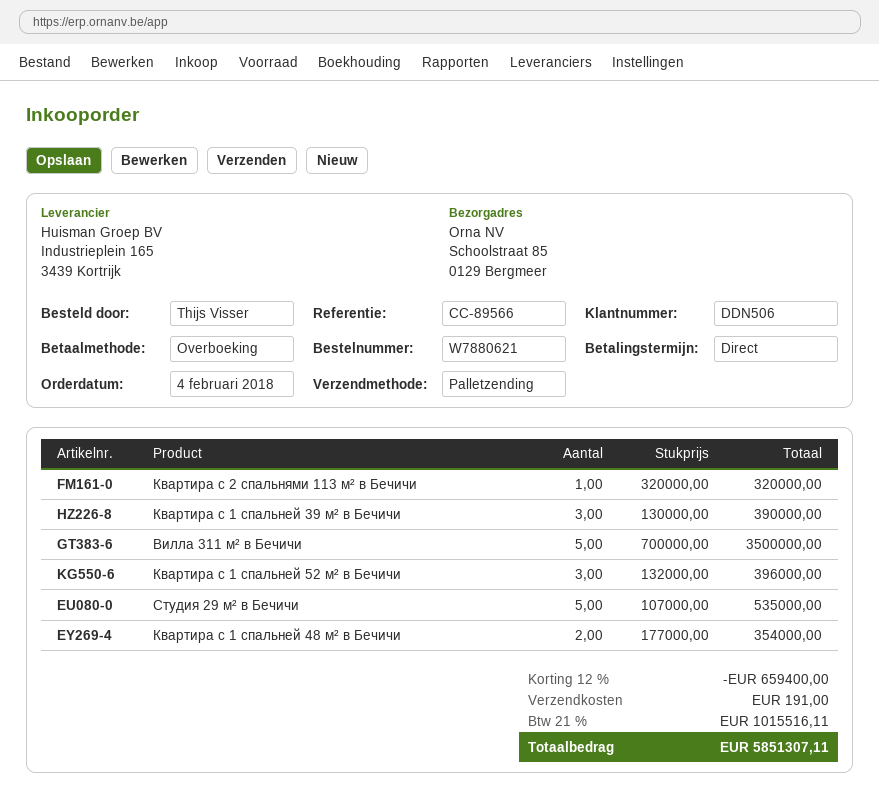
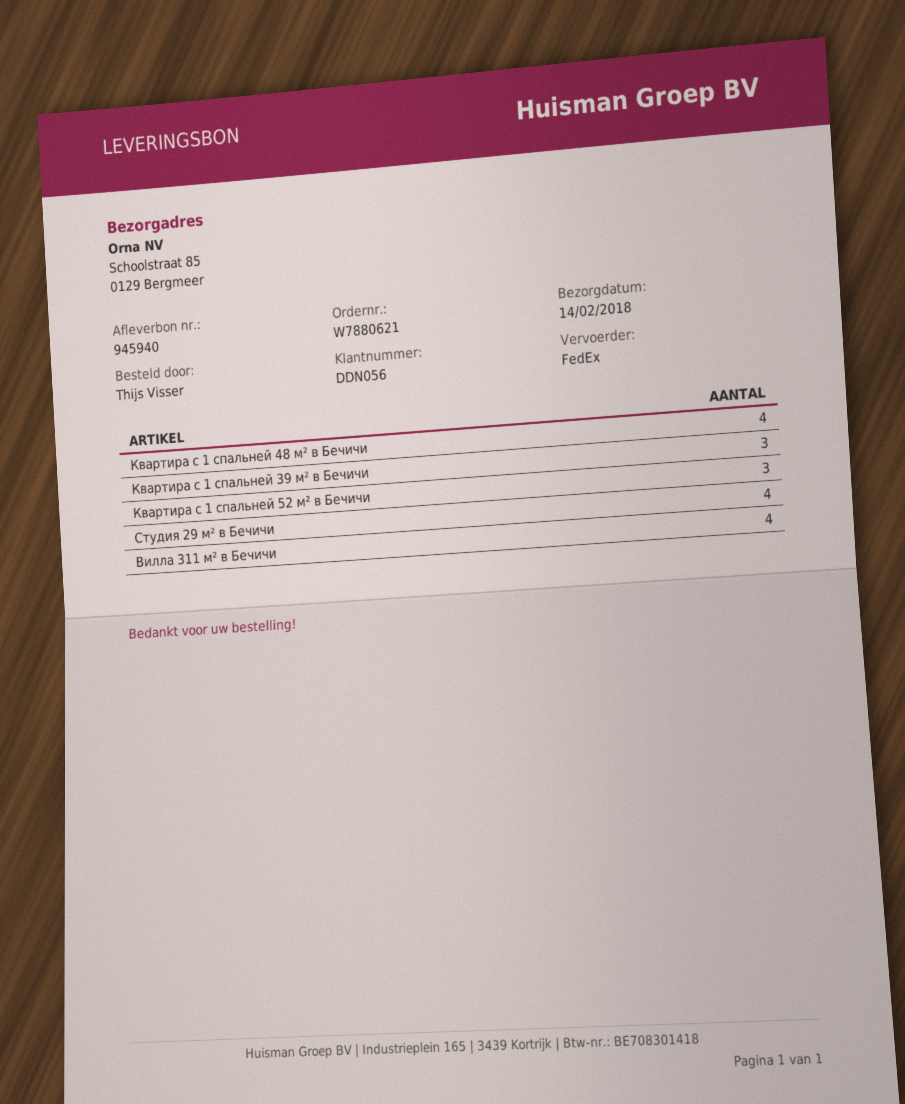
customer number: DDN506 -> DDN056
shipping method: pallet freight -> FedEx
Квартира с 2 спальнями 113 м² в Бечичи: 1 -> none
Вилла 311 м² в Бечичи: 5 -> 4
Студия 29 м² в Бечичи: 5 -> 4
Квартира с 1 спальней 48 м² в Бечичи: 2 -> 4

